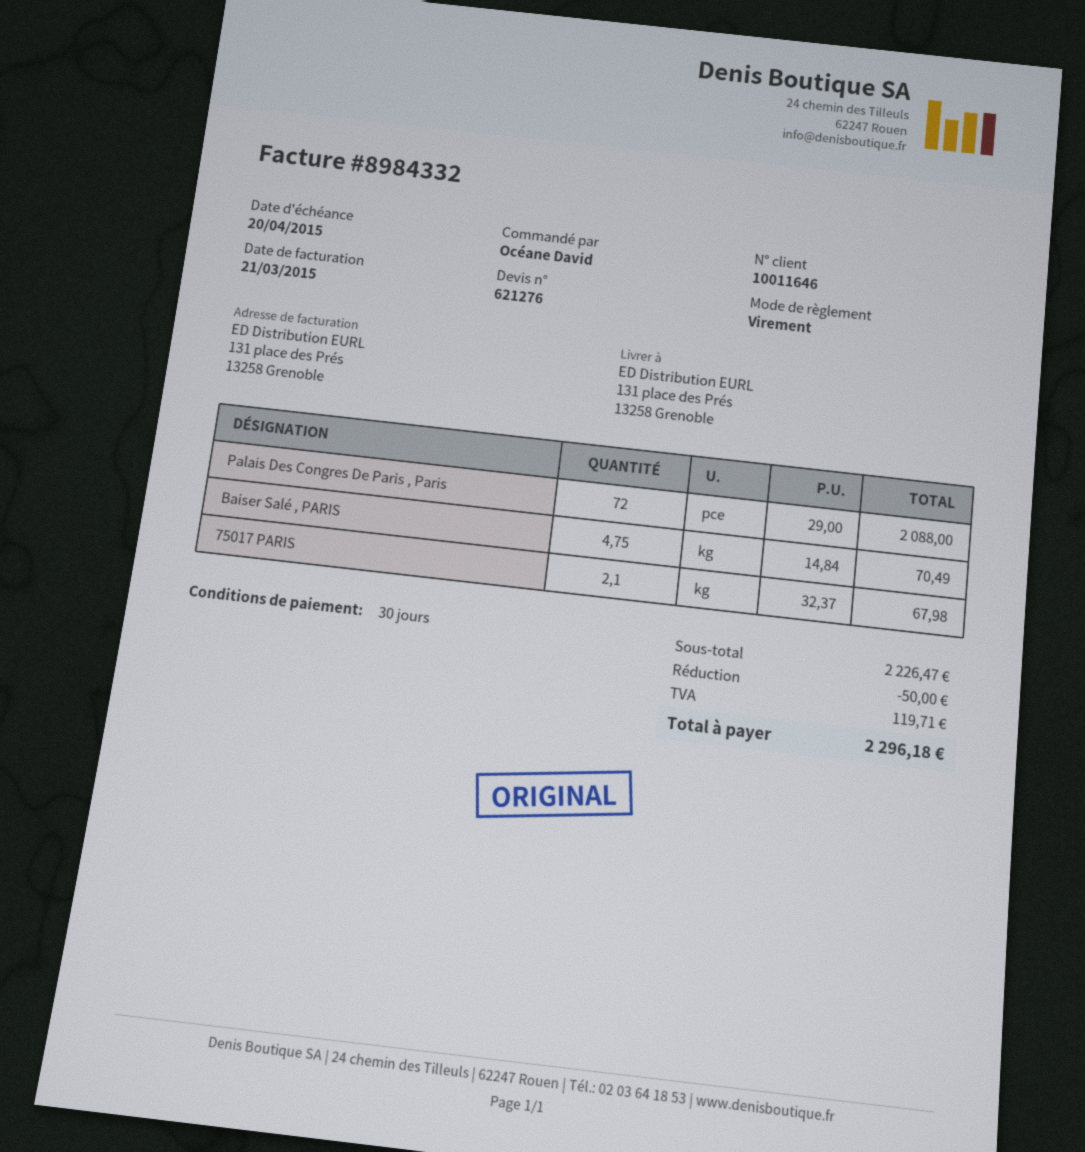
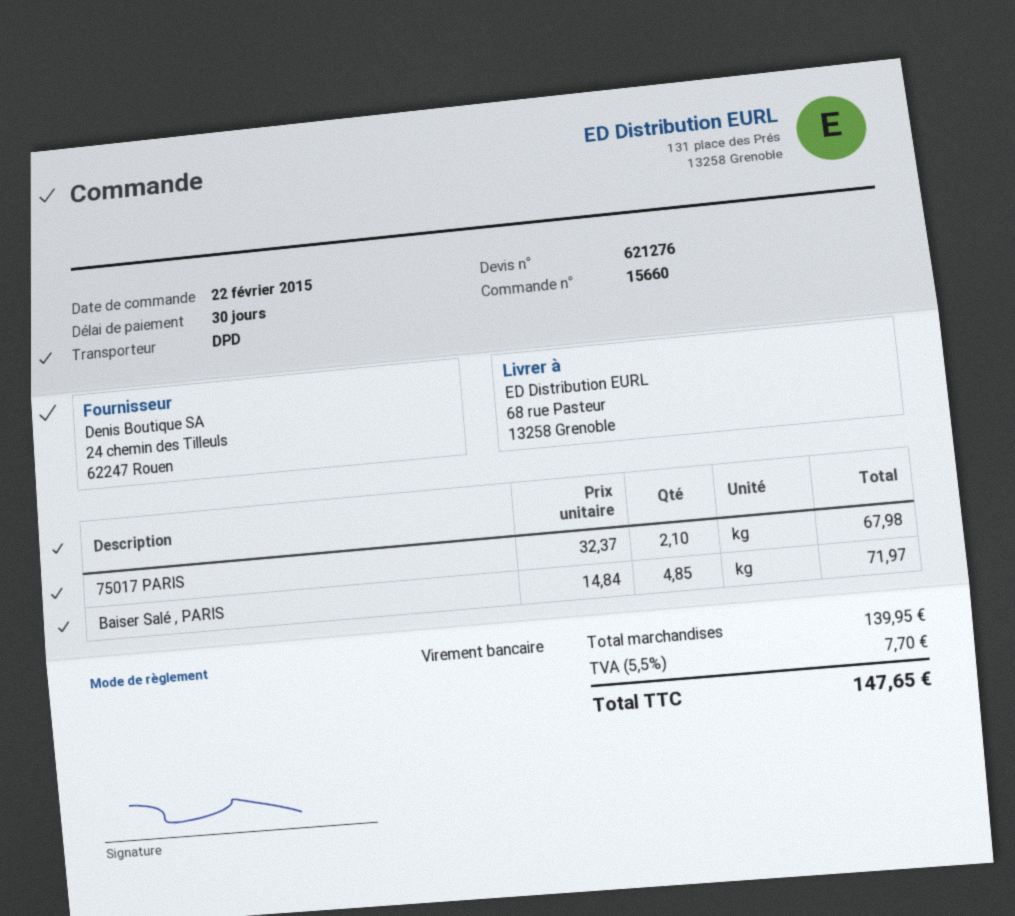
ship to: 131 place des Prés, 13258 Grenoble -> 68 rue Pasteur, 13258 Grenoble
Palais Des Congres De Paris , Paris: 72 x 29.00 = 2088.00 -> none
Baiser Salé , PARIS: 4.75 x 14.84 = 70.49 -> 4.85 x 14.84 = 71.97
subtotal: 2226.47 -> 139.95
discount: 50.00 -> none
tax: 119.71 -> 7.70
total: 2296.18 -> 147.65

